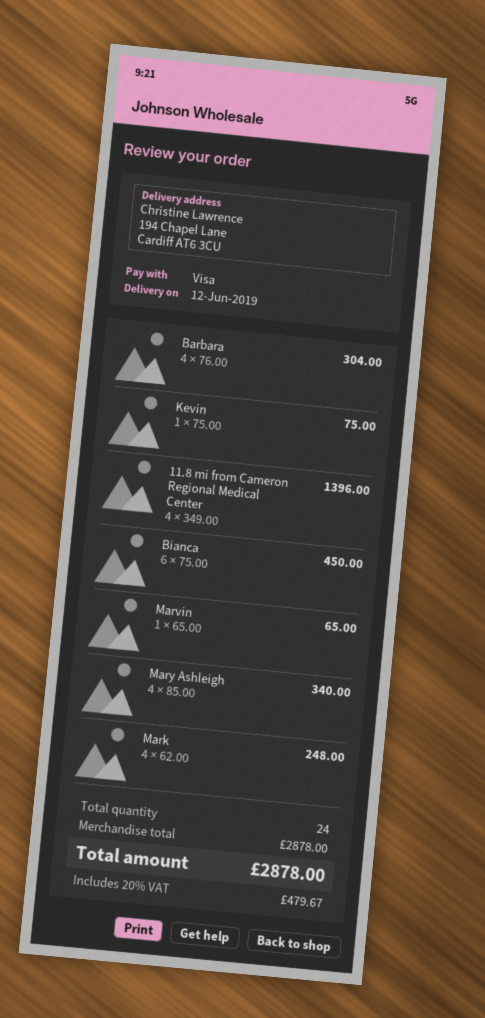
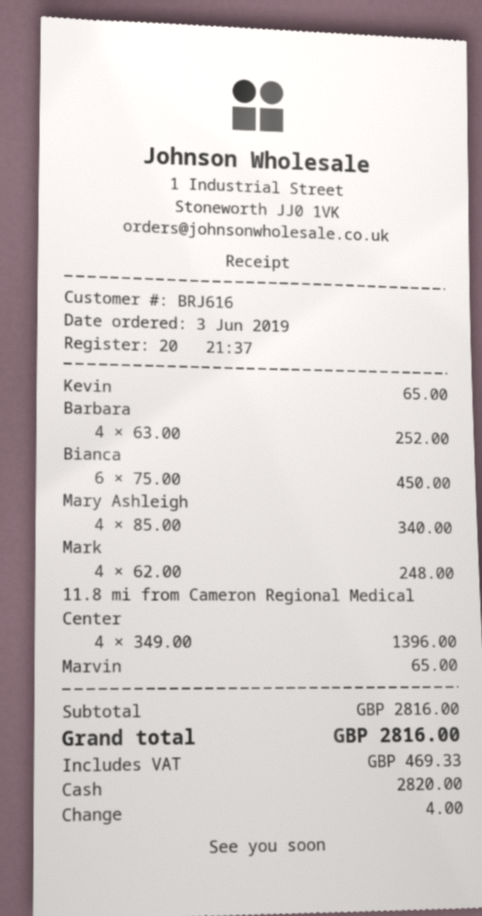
payment method: Visa -> cash
Barbara: 4 x 76.00 = 304.00 -> 4 x 63.00 = 252.00
Kevin: 1 x 75.00 = 75.00 -> 1 x 65.00 = 65.00
subtotal: 2878.00 -> 2816.00
tax: 479.67 -> 469.33
total: 2878.00 -> 2816.00

